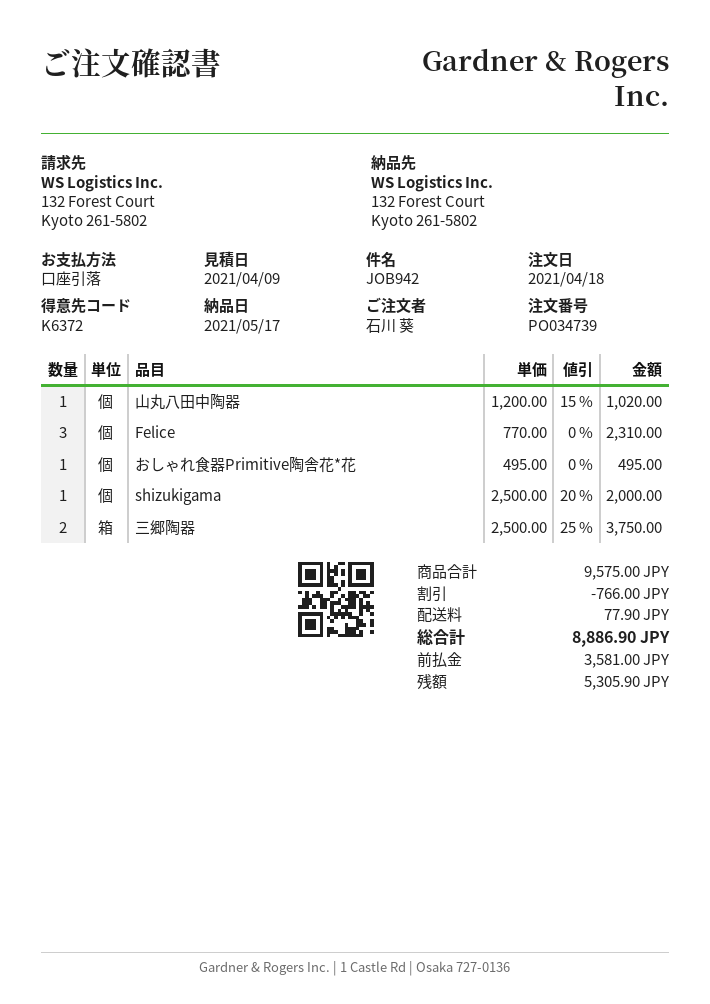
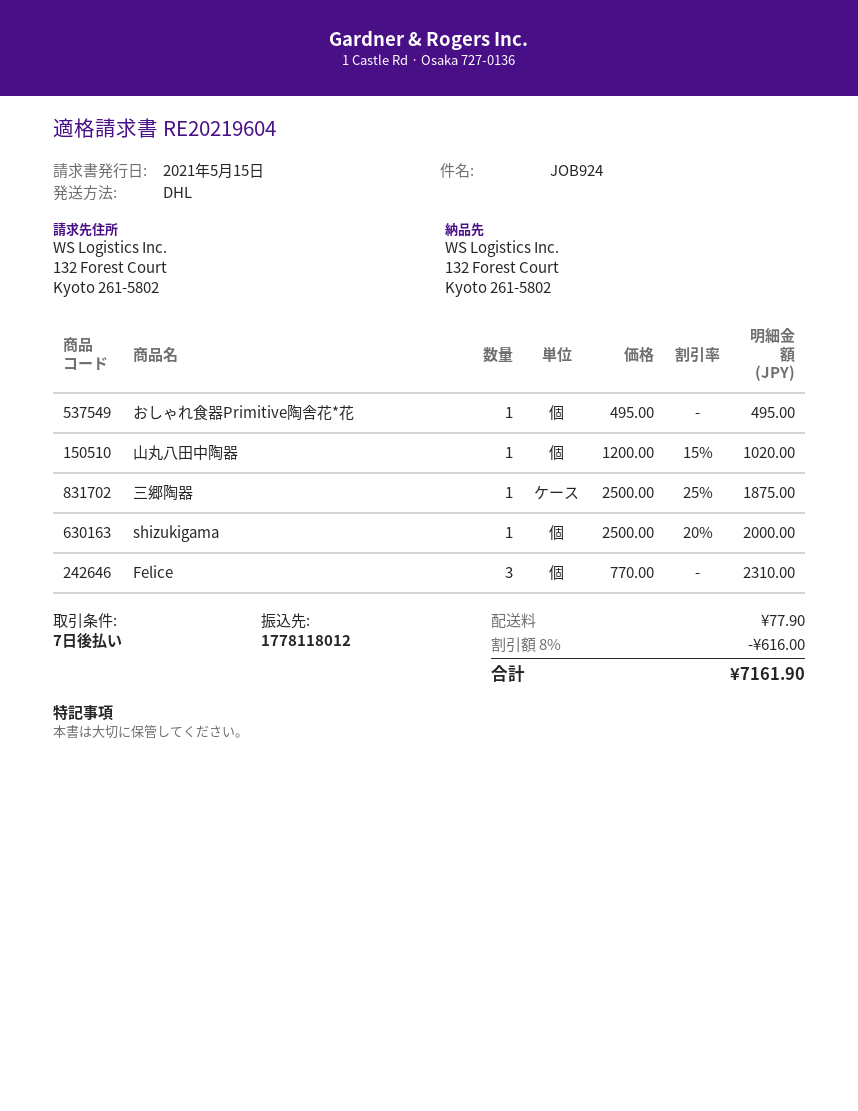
reference: JOB942 -> JOB924
三郷陶器: 2 x 2500.00 - 25% = 3750.00 -> 1 x 2500.00 - 25% = 1875.00
discount: 766.00 -> 616.00
total: 8886.90 -> 7161.90

